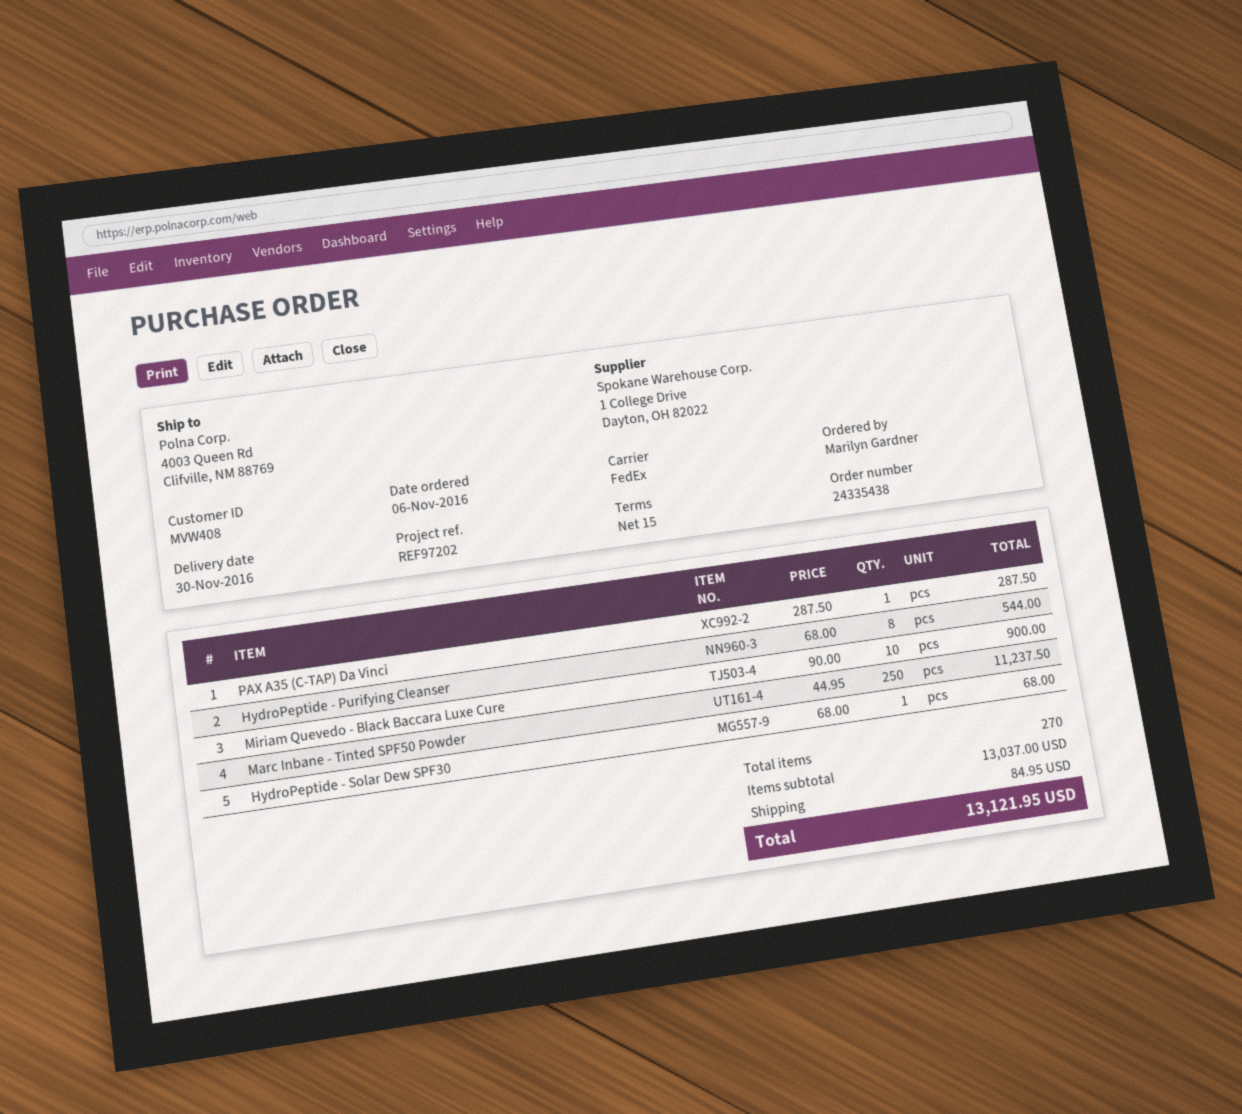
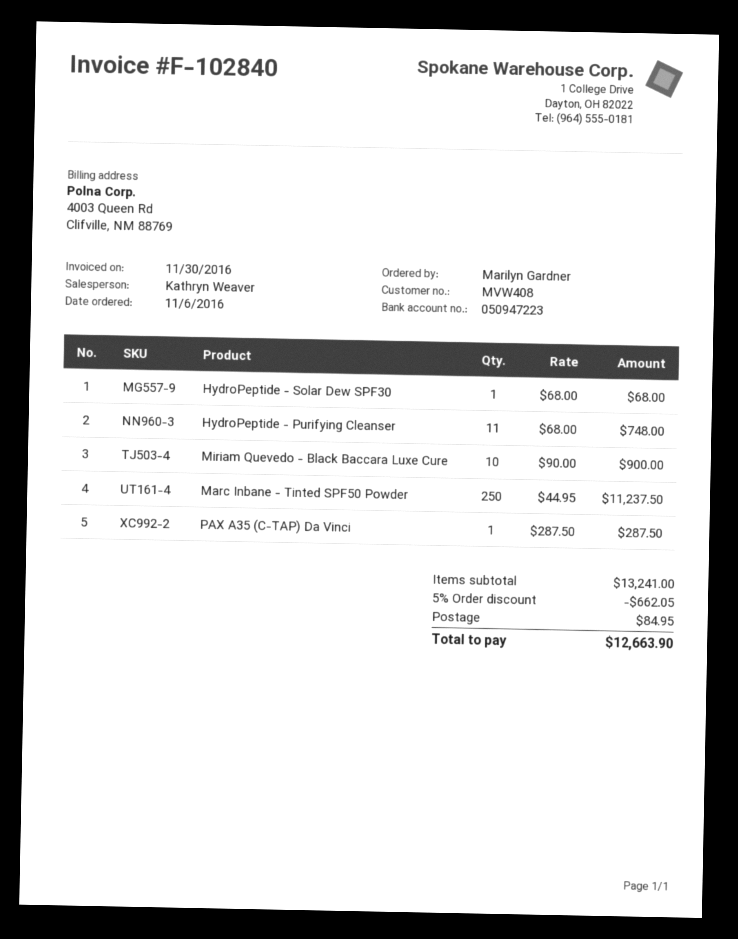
HydroPeptide - Purifying Cleanser: 8 x 68.00 = 544.00 -> 11 x 68.00 = 748.00
subtotal: 13037.00 -> 13241.00
discount: none -> 5% = 662.05
total: 13121.95 -> 12663.90

